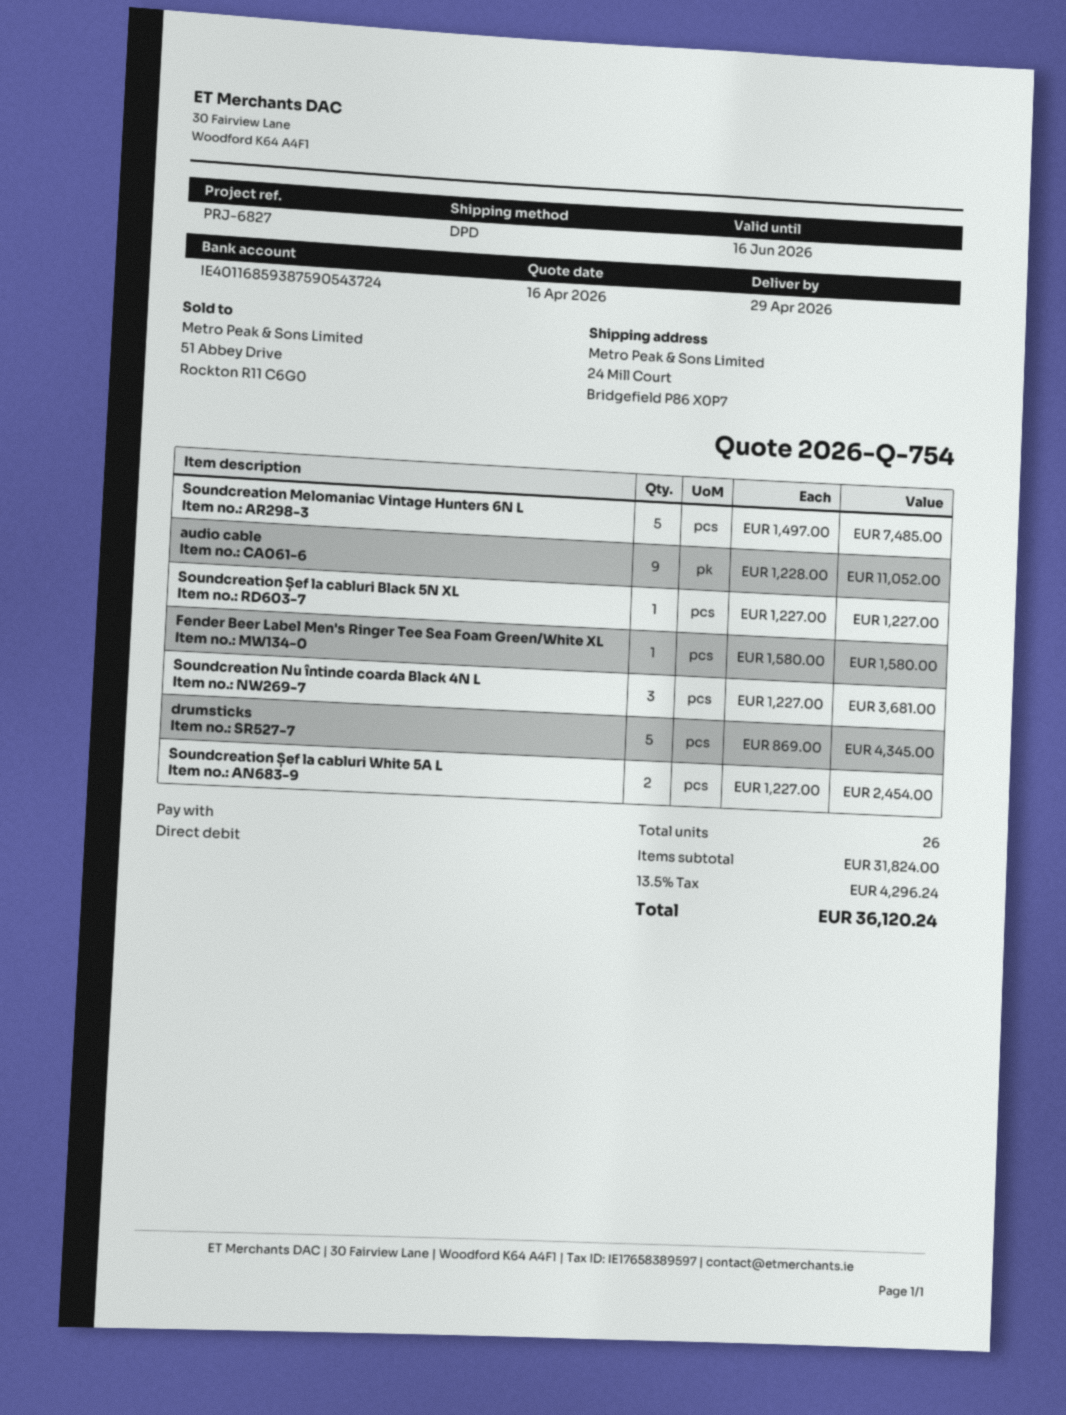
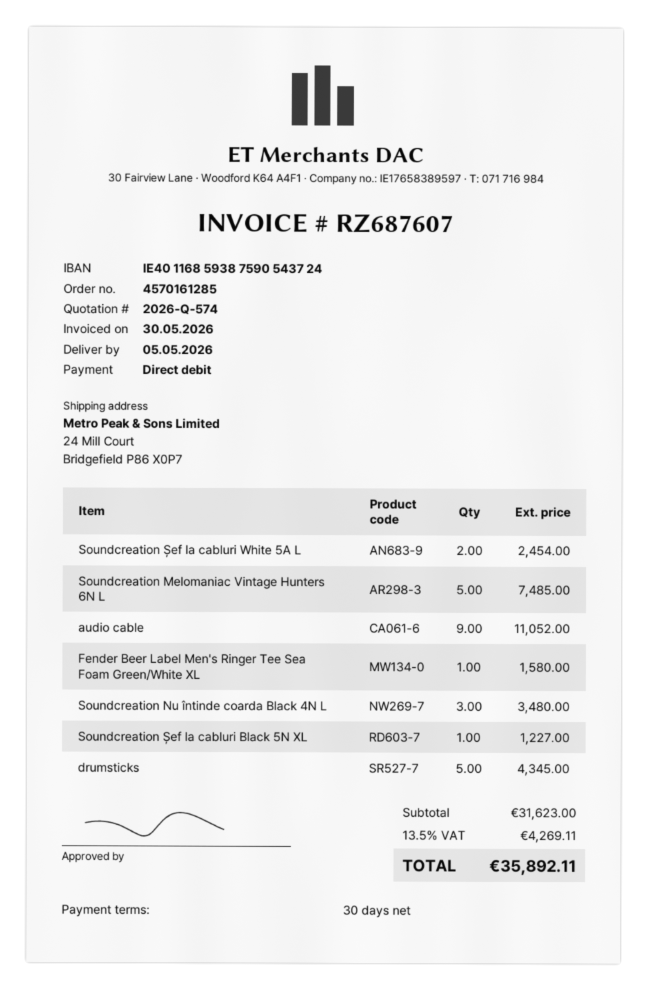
quote number: 2026-Q-754 -> 2026-Q-574
delivery date: 2026-04-29 -> 2026-05-05
Soundcreation Nu întinde coarda Black 4N L: 3 for 3681.00 -> 3 for 3480.00
subtotal: 31824.00 -> 31623.00
tax: 13.5% = 4296.24 -> 13.5% = 4269.11
total: 36120.24 -> 35892.11

